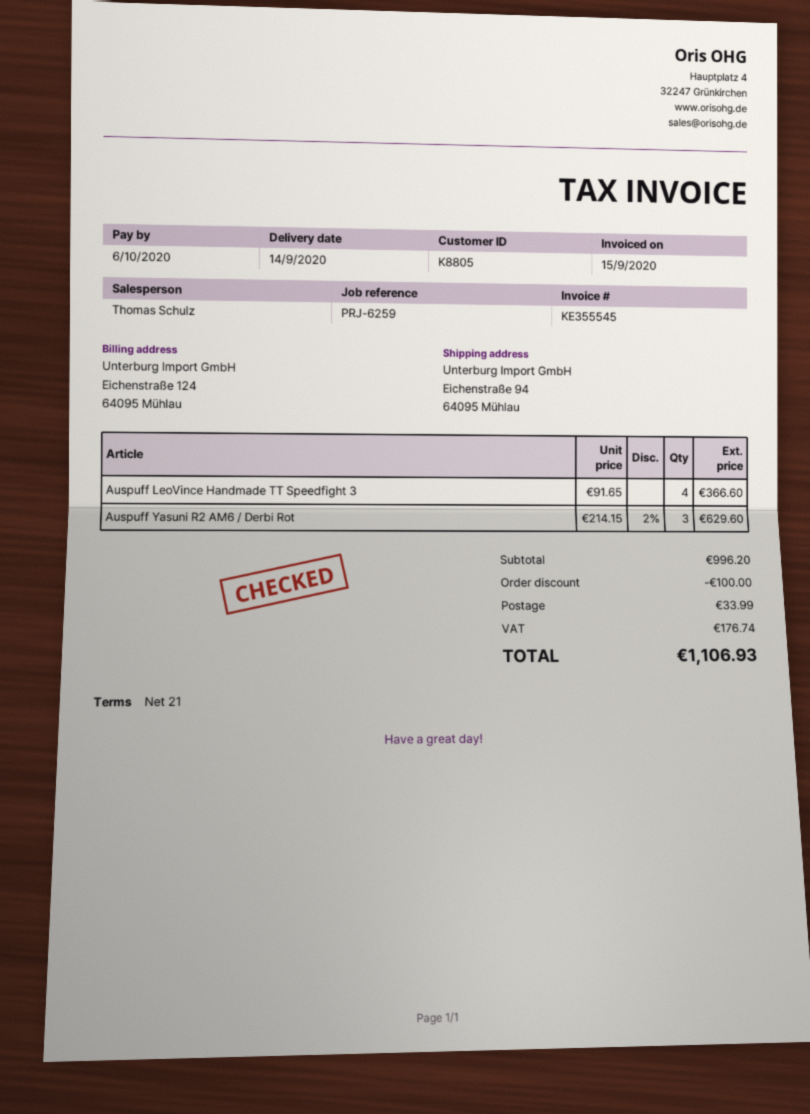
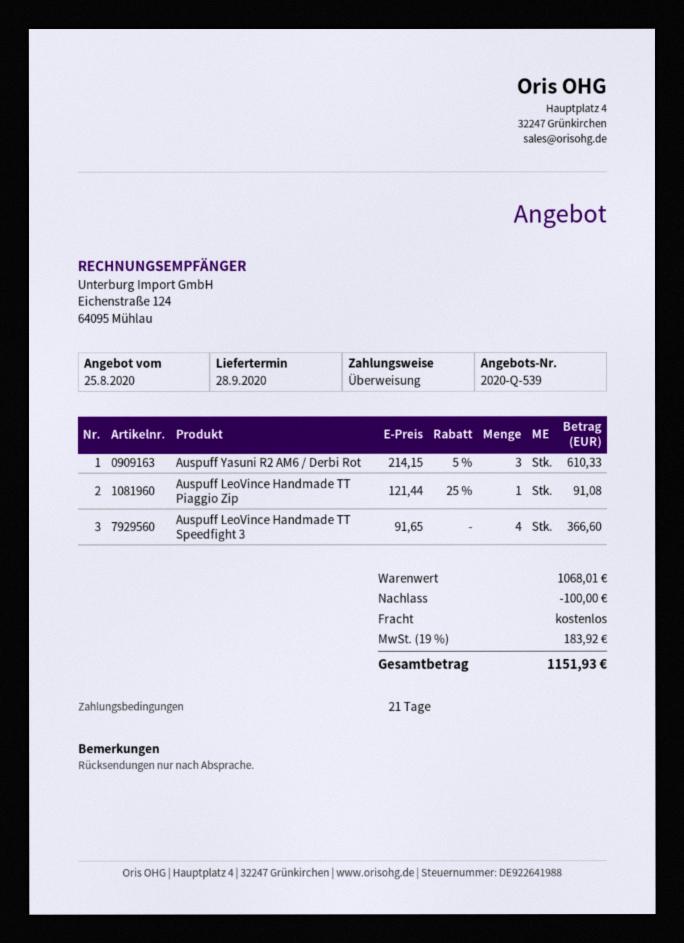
delivery date: 2020-09-14 -> 2020-09-28
Auspuff Yasuni R2 AM6 / Derbi Rot: 3 x 214.15 - 2% = 629.60 -> 3 x 214.15 - 5% = 610.33
Auspuff LeoVince Handmade TT Piaggio Zip: none -> 1 x 121.44 - 25% = 91.08
subtotal: 996.20 -> 1068.01
shipping: 33.99 -> 0.00
tax: 176.74 -> 183.92
total: 1106.93 -> 1151.93

